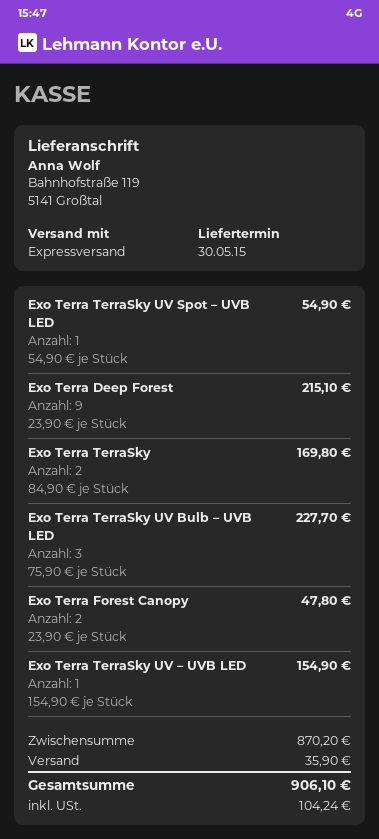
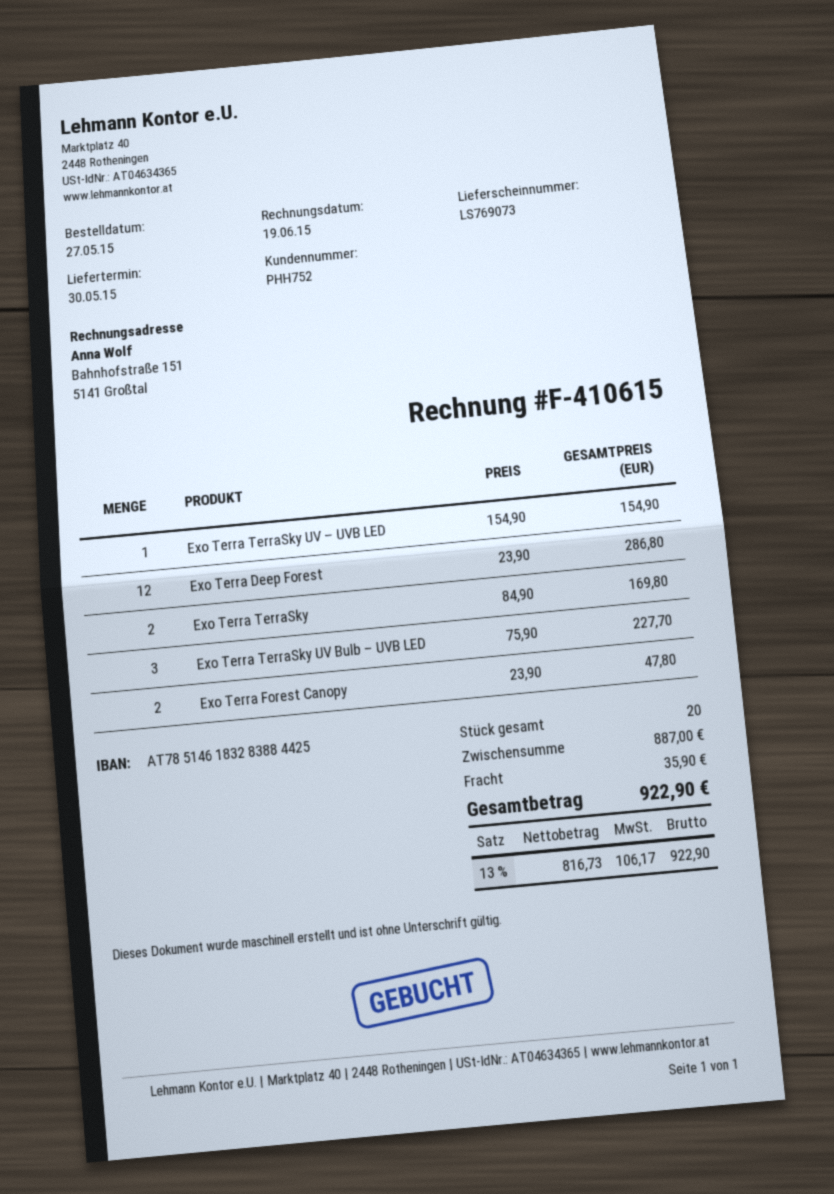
Exo Terra TerraSky UV Spot – UVB LED: 1 x 54.90 = 54.90 -> none
Exo Terra Deep Forest: 9 x 23.90 = 215.10 -> 12 x 23.90 = 286.80
subtotal: 870.20 -> 887.00
tax: 104.24 -> 106.17
total: 906.10 -> 922.90

